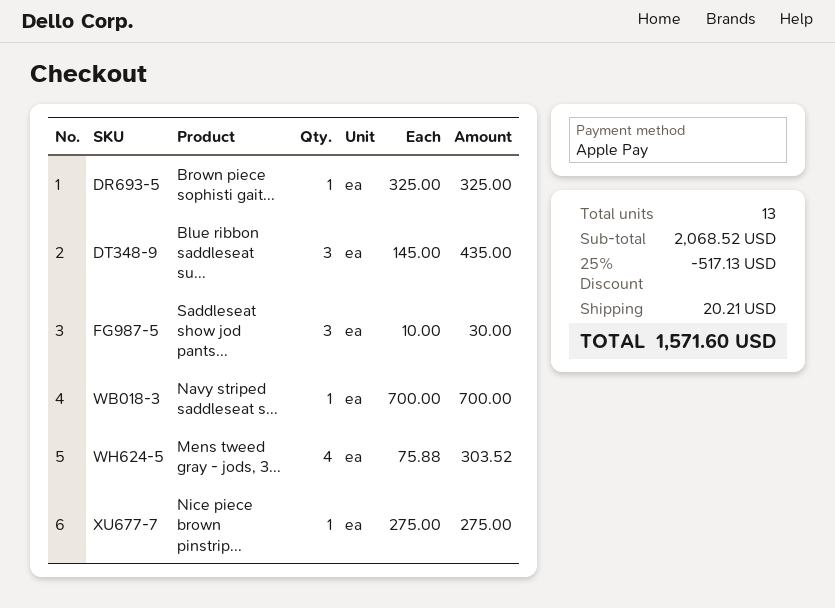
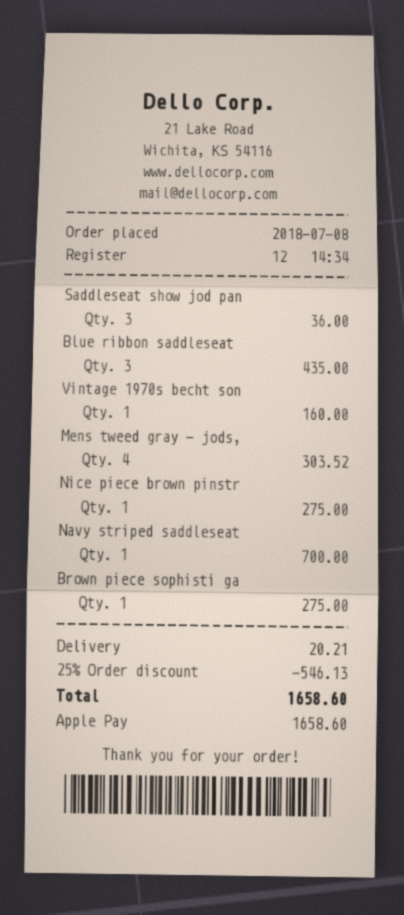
Brown piece sophisti gait...: 1 for 325.00 -> 1 for 275.00
Saddleseat show jod pants...: 3 for 30.00 -> 3 for 36.00
Vintage 1970s becht son: none -> 1 for 160.00
discount: 25% = 517.13 -> 25% = 546.13
total: 1571.60 -> 1658.60

